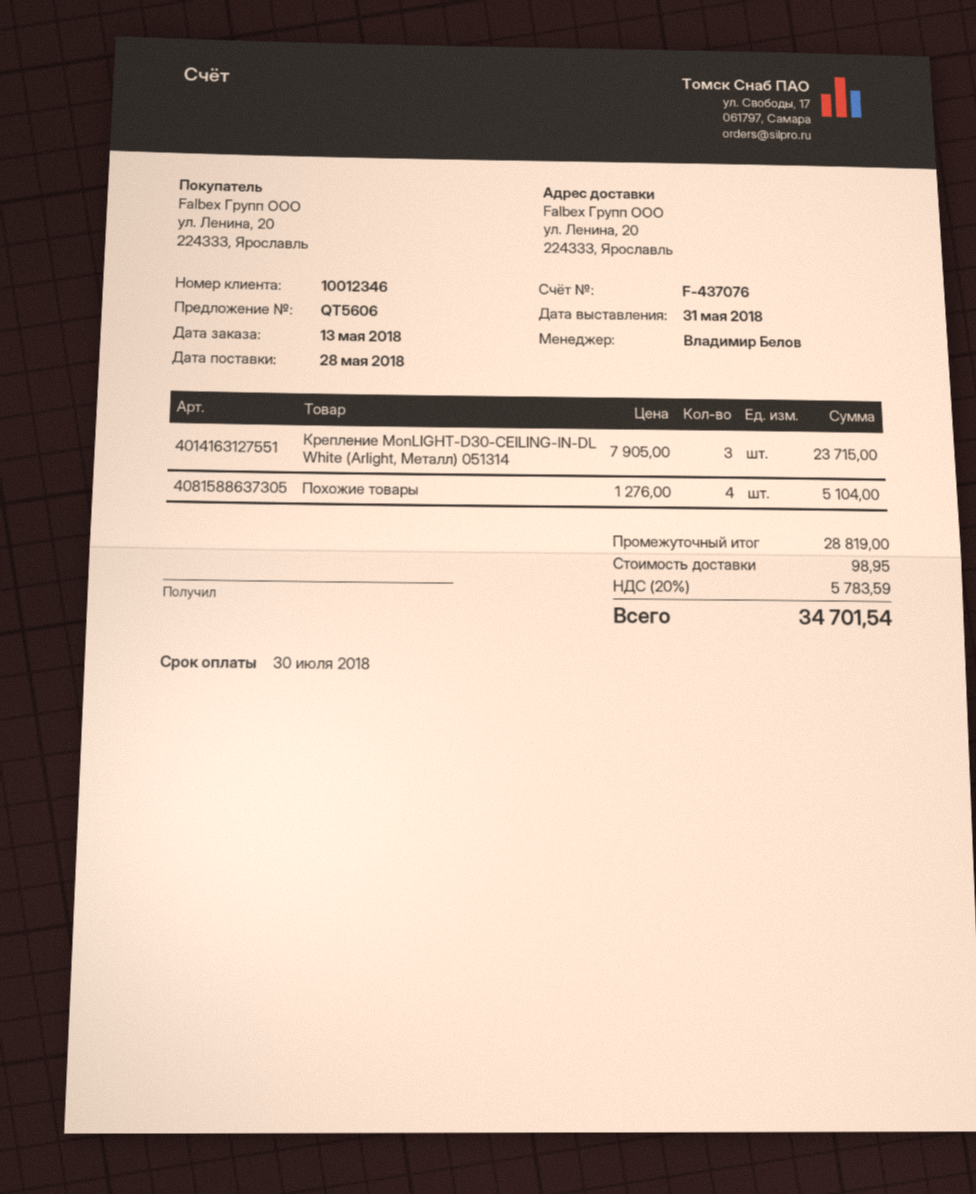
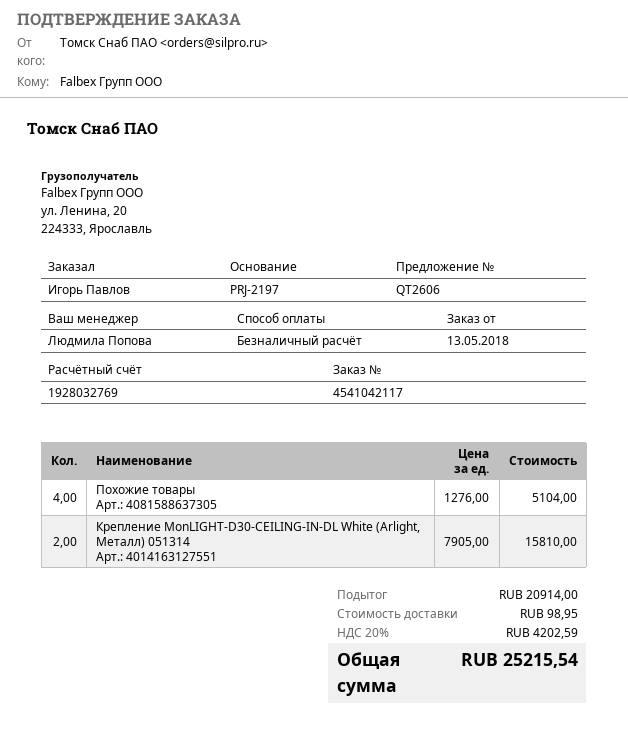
quote number: QT5606 -> QT2606
sales rep: Владимир Белов -> Людмила Попова
Крепление MonLIGHT-D30-CEILING-IN-DL White (Arlight, Металл) 051314: 3 x 7905.00 = 23715.00 -> 2 x 7905.00 = 15810.00
subtotal: 28819.00 -> 20914.00
tax: 20% = 5783.59 -> 20% = 4202.59
total: 34701.54 -> 25215.54

